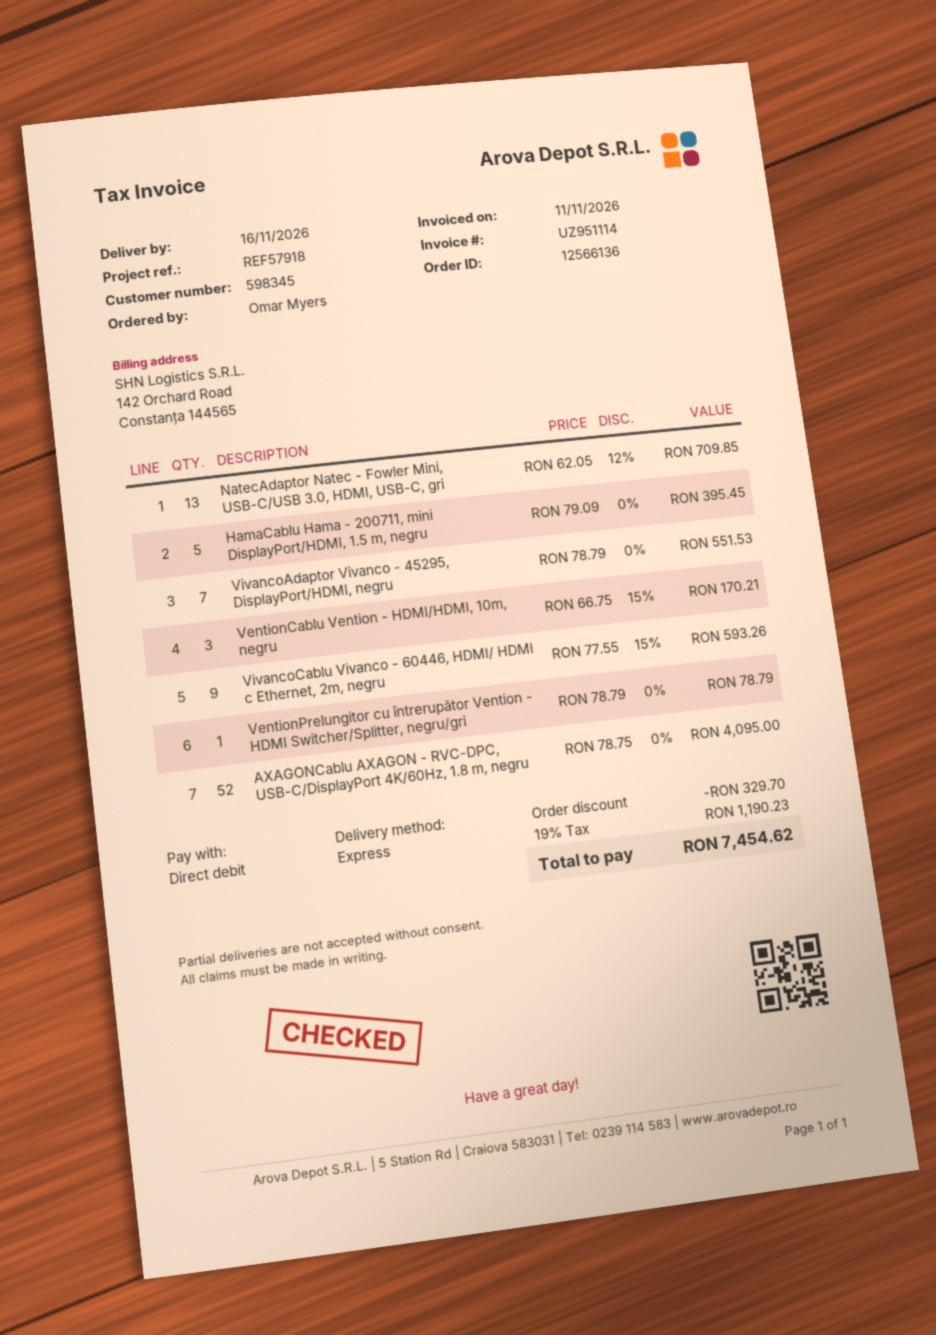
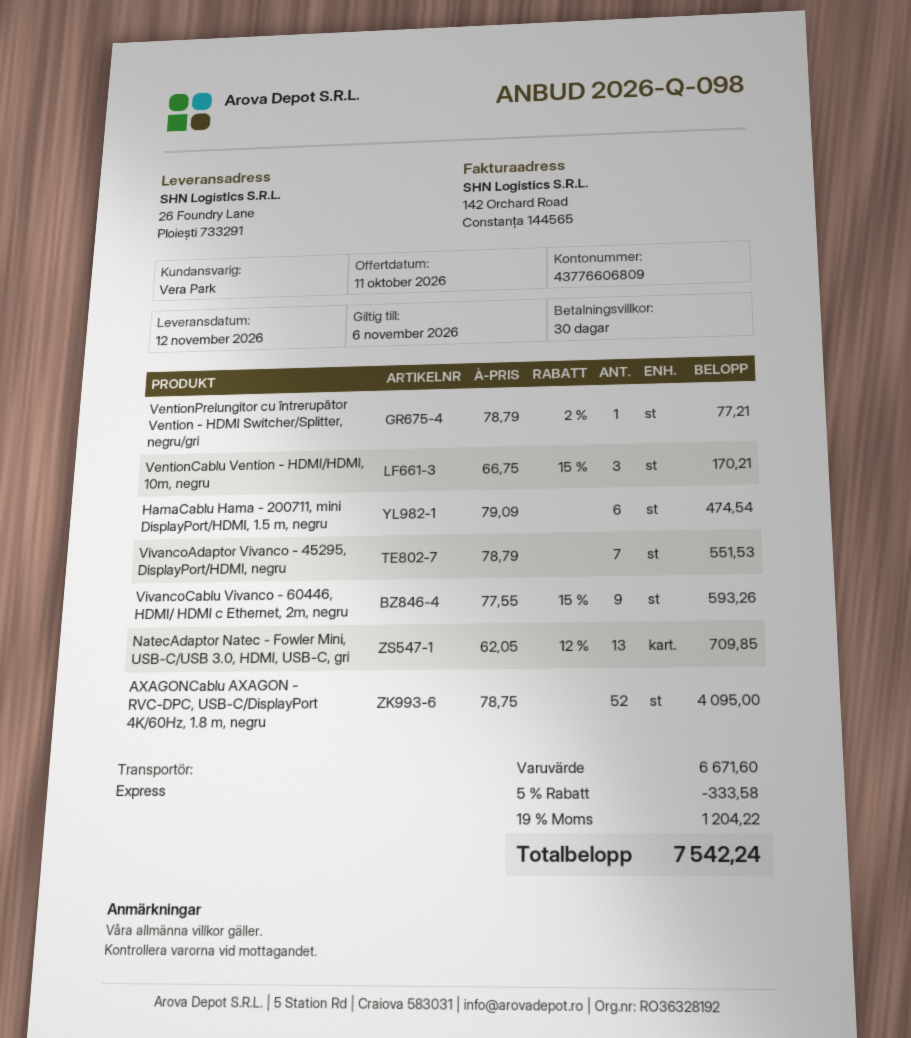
delivery date: 2026-11-16 -> 2026-11-12
HamaCablu Hama - 200711, mini DisplayPort/HDMI, 1.5 m, negru: 5 x 79.09 = 395.45 -> 6 x 79.09 = 474.54
VentionPrelungitor cu întrerupător Vention - HDMI Switcher/Splitter, negru/gri: 1 x 78.79 = 78.79 -> 1 x 78.79 - 2% = 77.21
discount: 329.70 -> 333.58
tax: 19% = 1190.23 -> 19% = 1204.22
total: 7454.62 -> 7542.24

